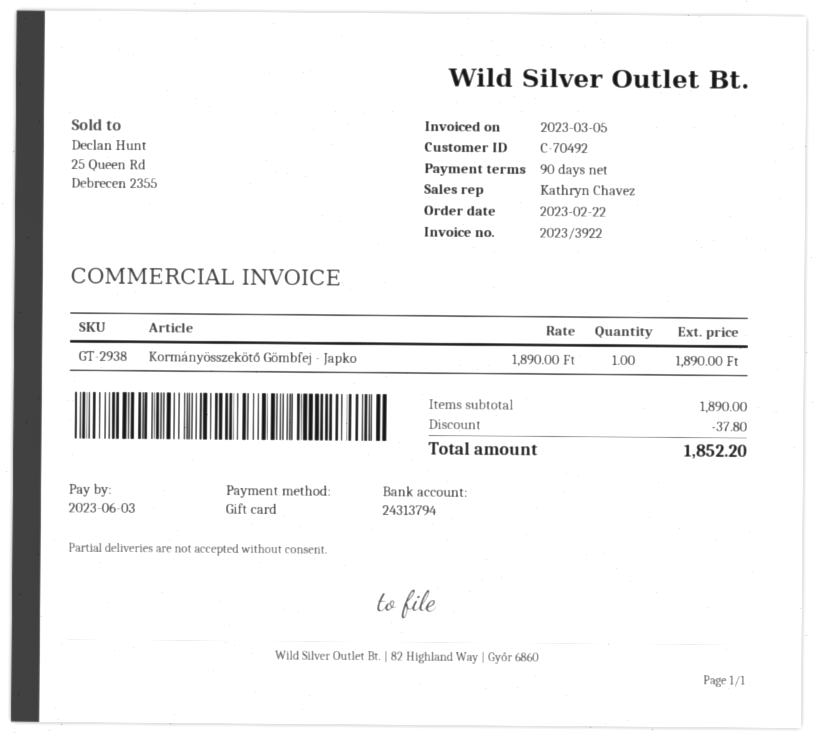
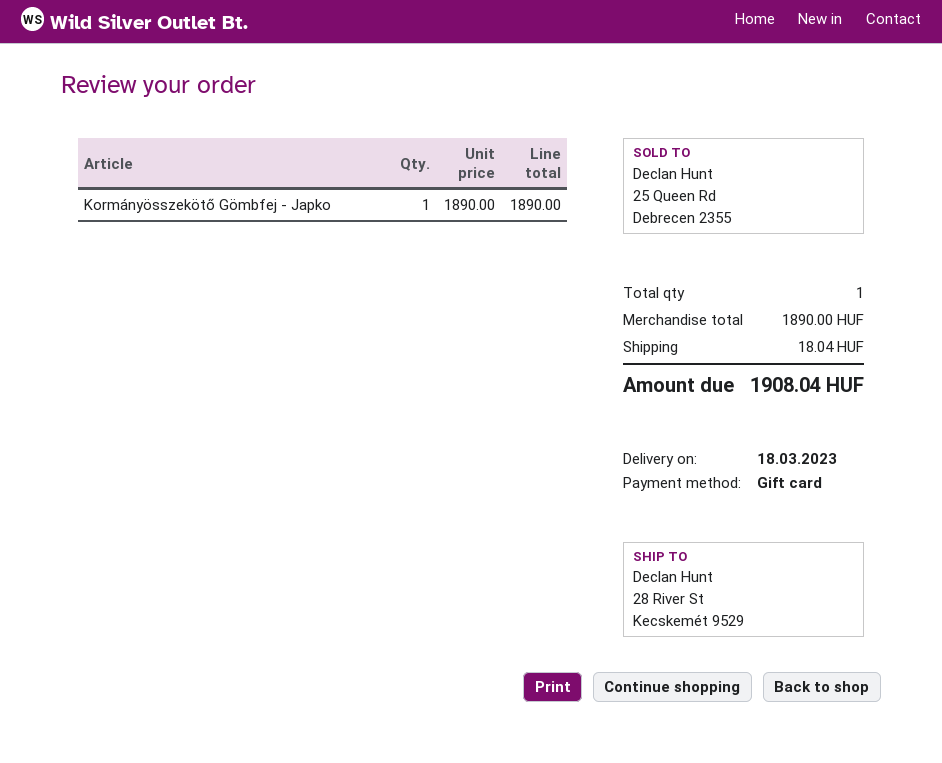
discount: 37.80 -> none
shipping: none -> 18.04
total: 1852.20 -> 1908.04

